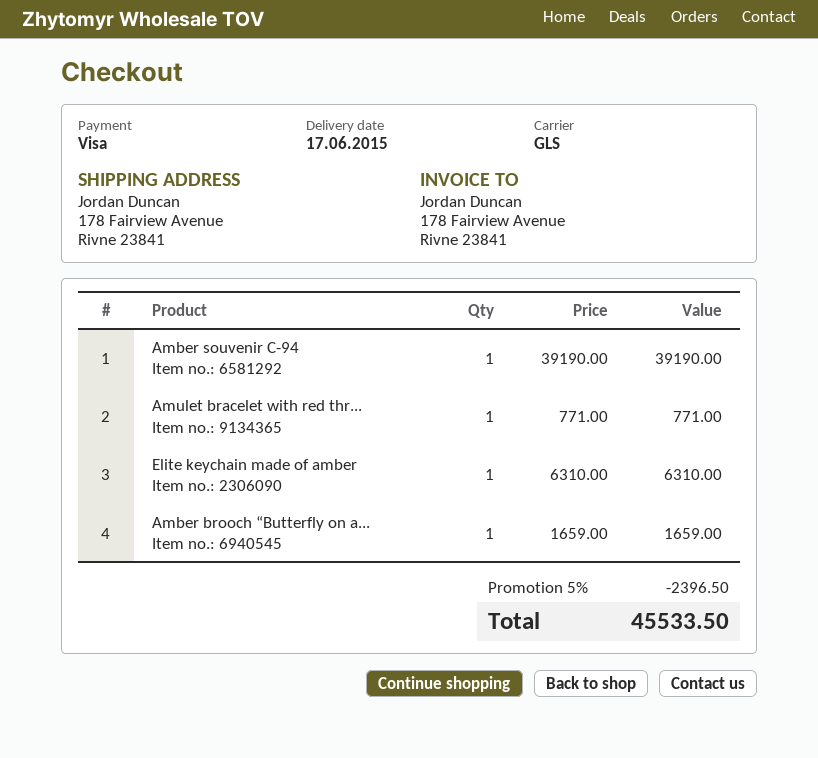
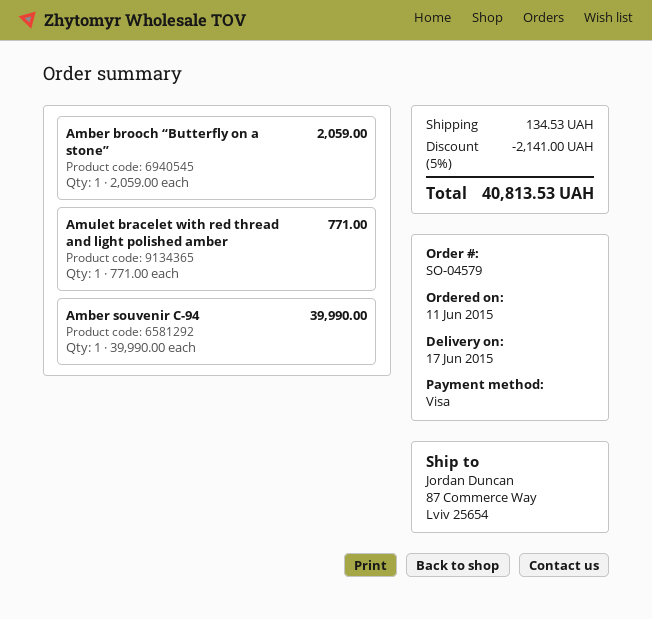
ship to: 178 Fairview Avenue, Rivne 23841 -> 87 Commerce Way, Lviv 25654
Amber souvenir С-94: 1 x 39190.00 = 39190.00 -> 1 x 39990.00 = 39990.00
Elite keychain made of amber: 1 x 6310.00 = 6310.00 -> none
Amber brooch “Butterfly on a...: 1 x 1659.00 = 1659.00 -> 1 x 2059.00 = 2059.00
discount: 5% = 2396.50 -> 5% = 2141.00
shipping: none -> 134.53
total: 45533.50 -> 40813.53

